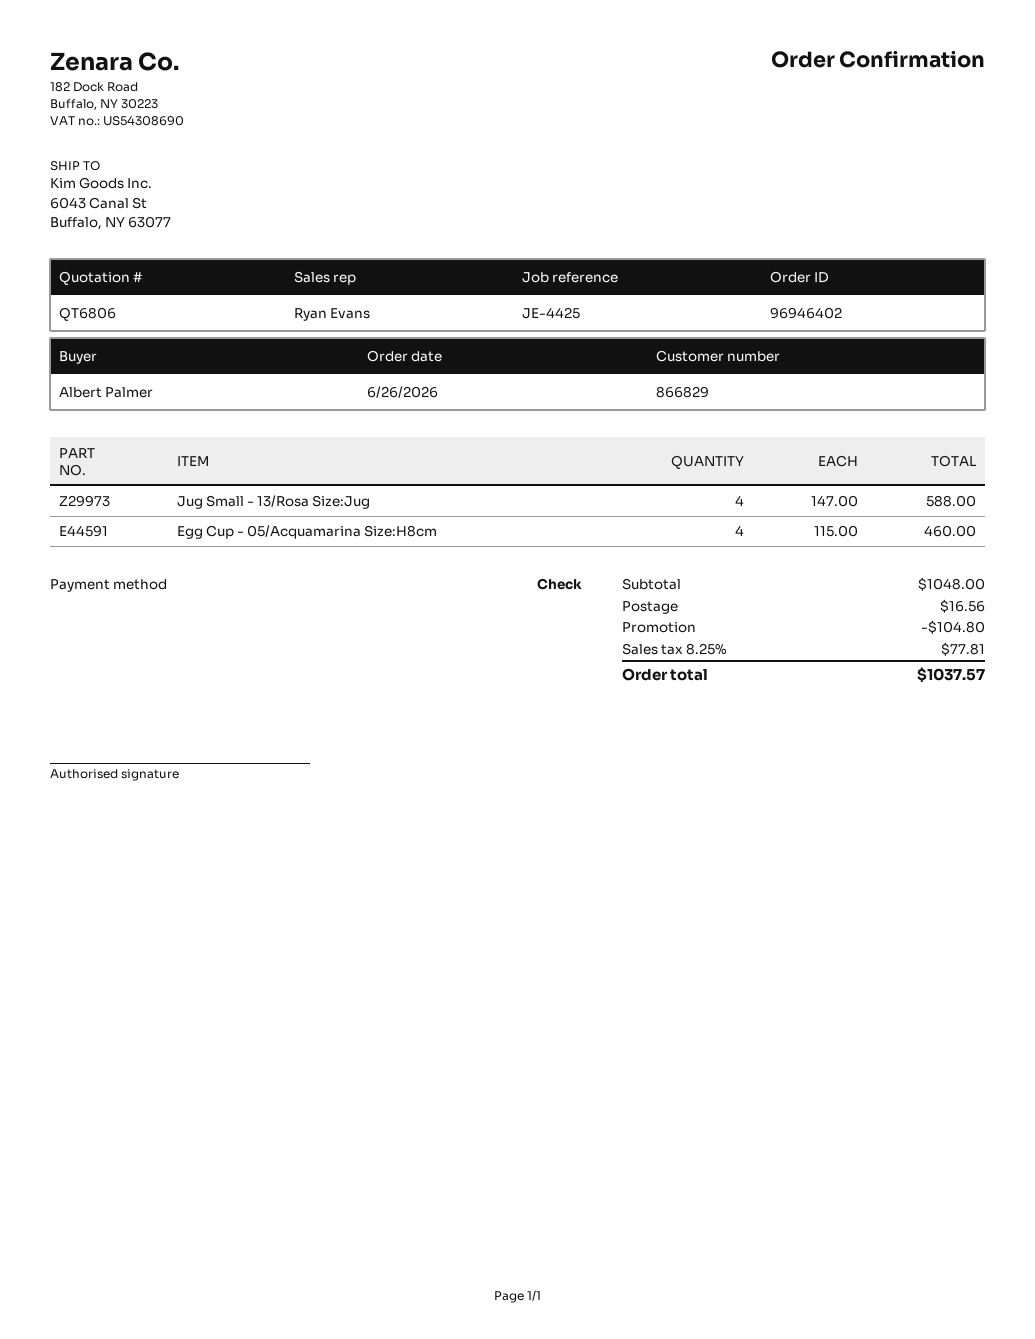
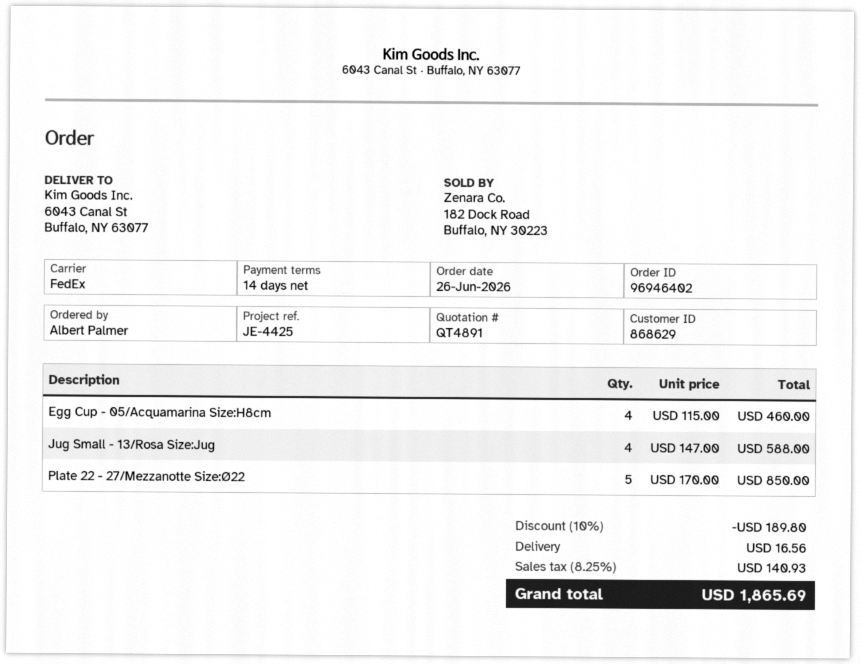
quote number: QT6806 -> QT4891
customer number: 866829 -> 868629
Plate 22 - 27/Mezzanotte Size:Ø22: none -> 5 x 170.00 = 850.00
discount: 104.80 -> 189.80
tax: 8.25% = 77.81 -> 8.25% = 140.93
total: 1037.57 -> 1865.69

